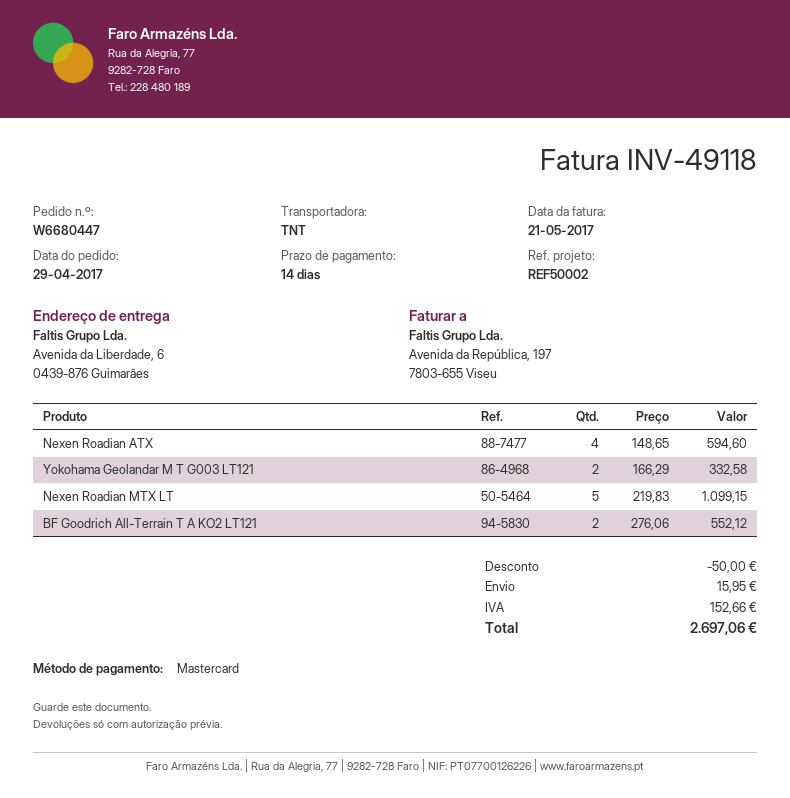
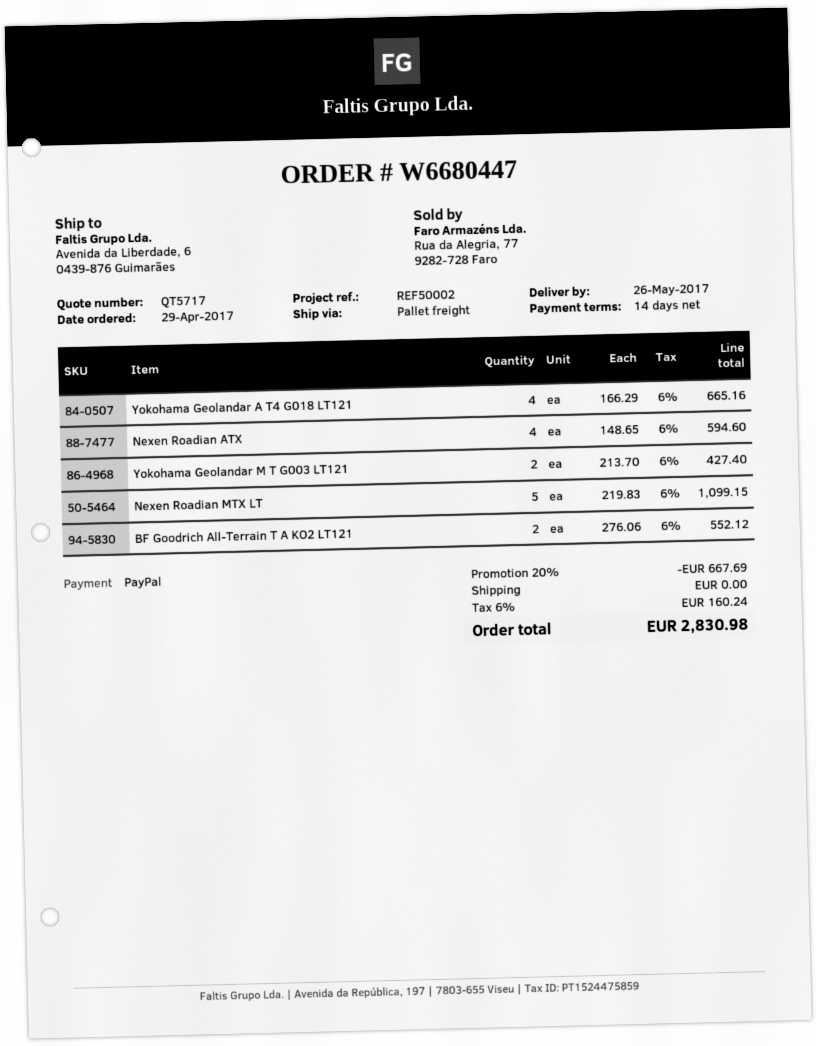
payment method: Mastercard -> PayPal
shipping method: TNT -> pallet freight
Yokohama Geolandar M T G003 LT121: 2 x 166.29 = 332.58 -> 2 x 213.70 = 427.40
Yokohama Geolandar A T4 G018 LT121: none -> 4 x 166.29 = 665.16
discount: 50.00 -> 667.69
shipping: 15.95 -> 0.00
tax: 152.66 -> 160.24
total: 2697.06 -> 2830.98

